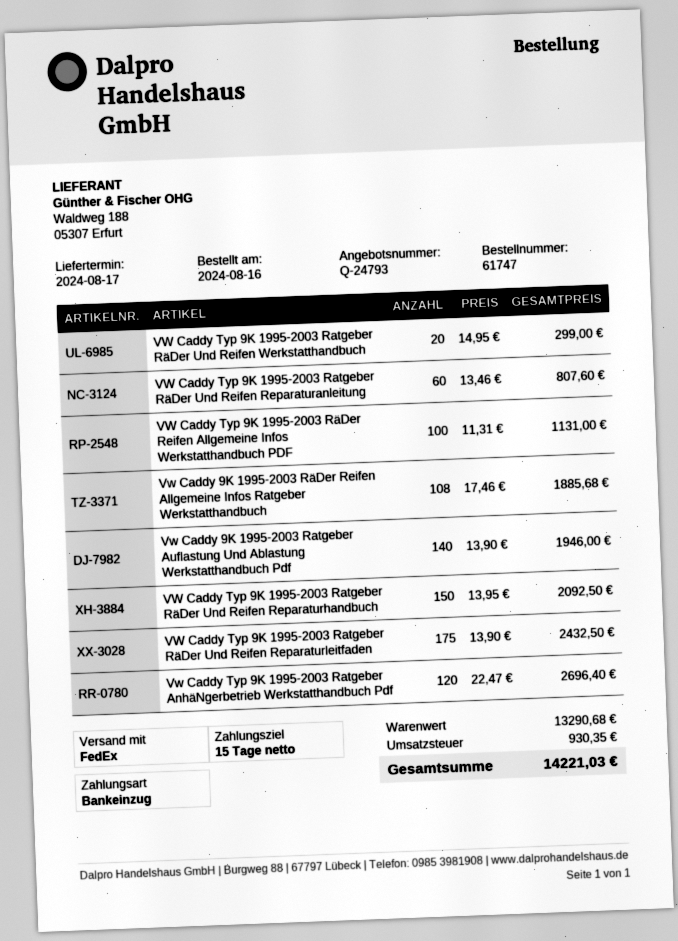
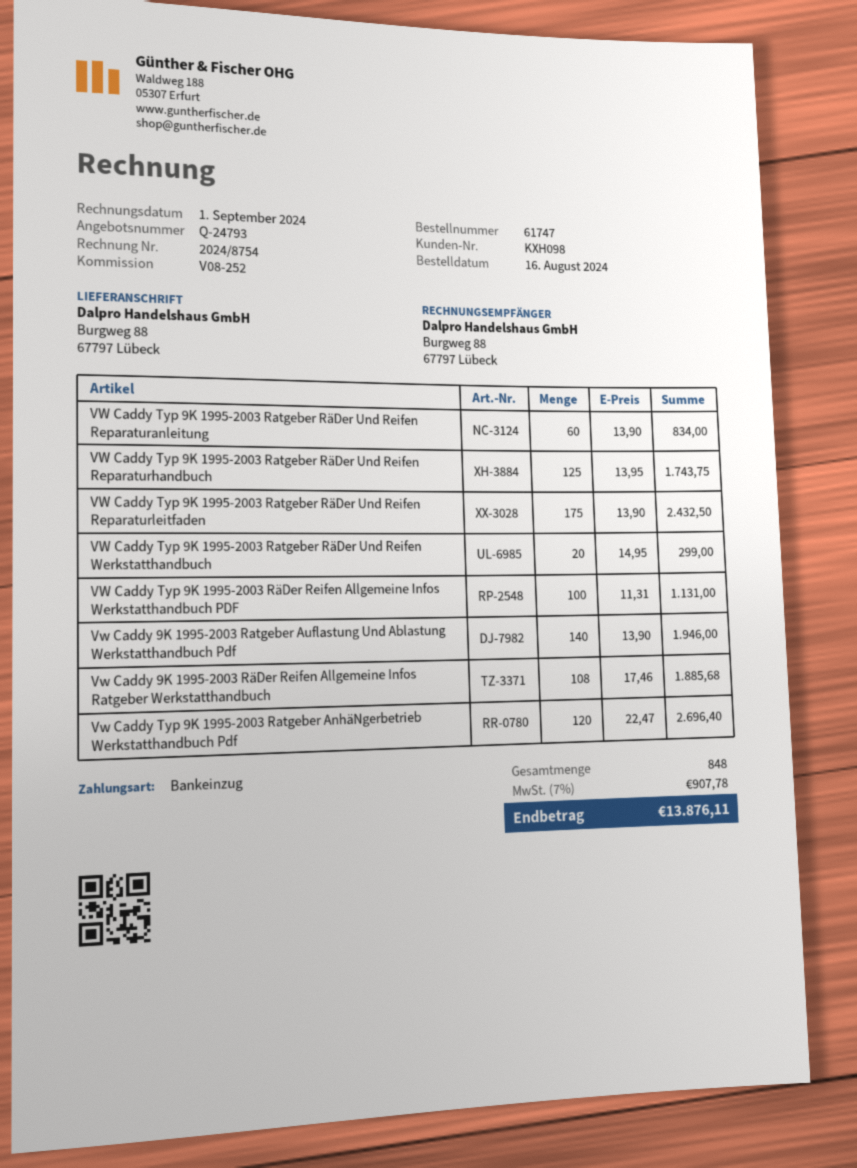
VW Caddy Typ 9K 1995-2003 Ratgeber RäDer Und Reifen Reparaturanleitung: 60 x 13.46 = 807.60 -> 60 x 13.90 = 834.00
VW Caddy Typ 9K 1995-2003 Ratgeber RäDer Und Reifen Reparaturhandbuch: 150 x 13.95 = 2092.50 -> 125 x 13.95 = 1743.75
tax: 930.35 -> 907.78
total: 14221.03 -> 13876.11

